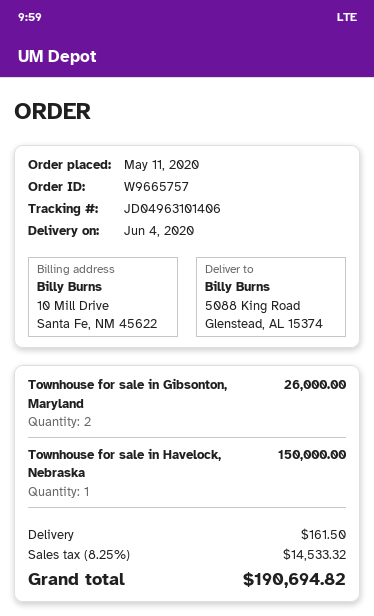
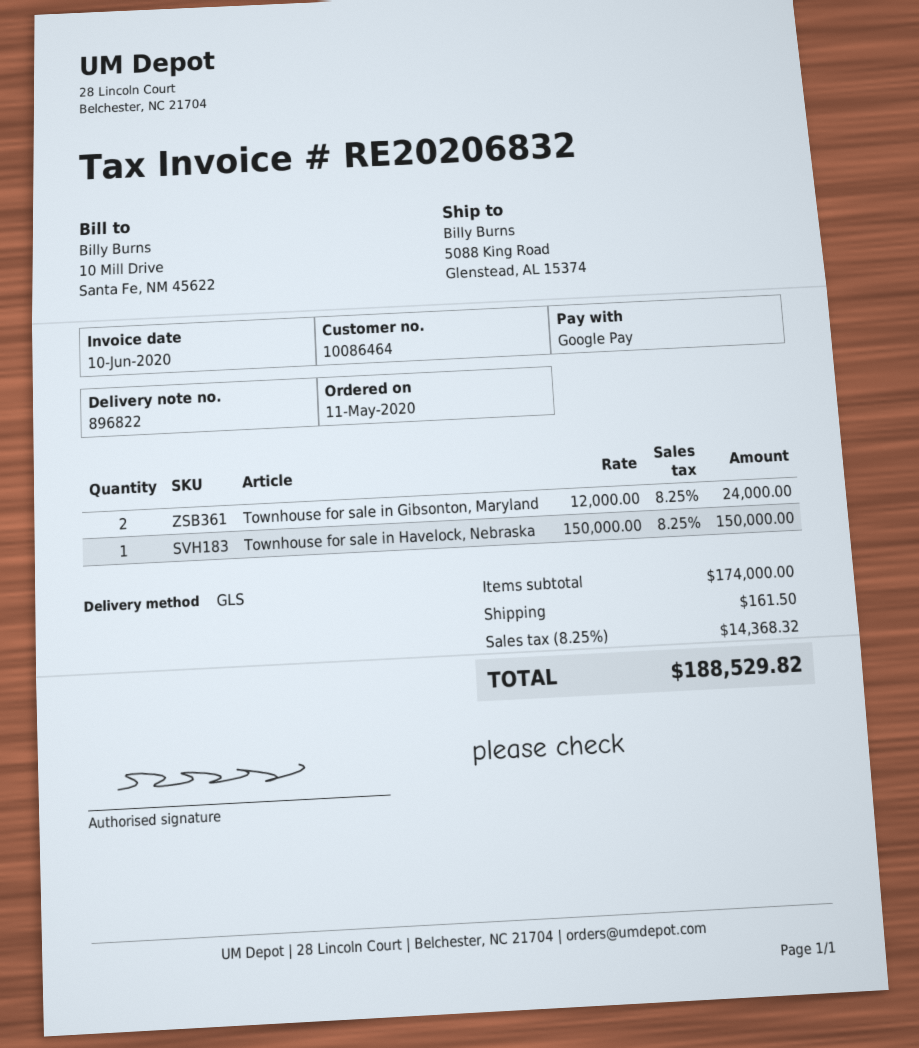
Townhouse for sale in Gibsonton, Maryland: 2 for 26000.00 -> 2 for 24000.00
tax: 8.25% = 14533.32 -> 8.25% = 14368.32
total: 190694.82 -> 188529.82

